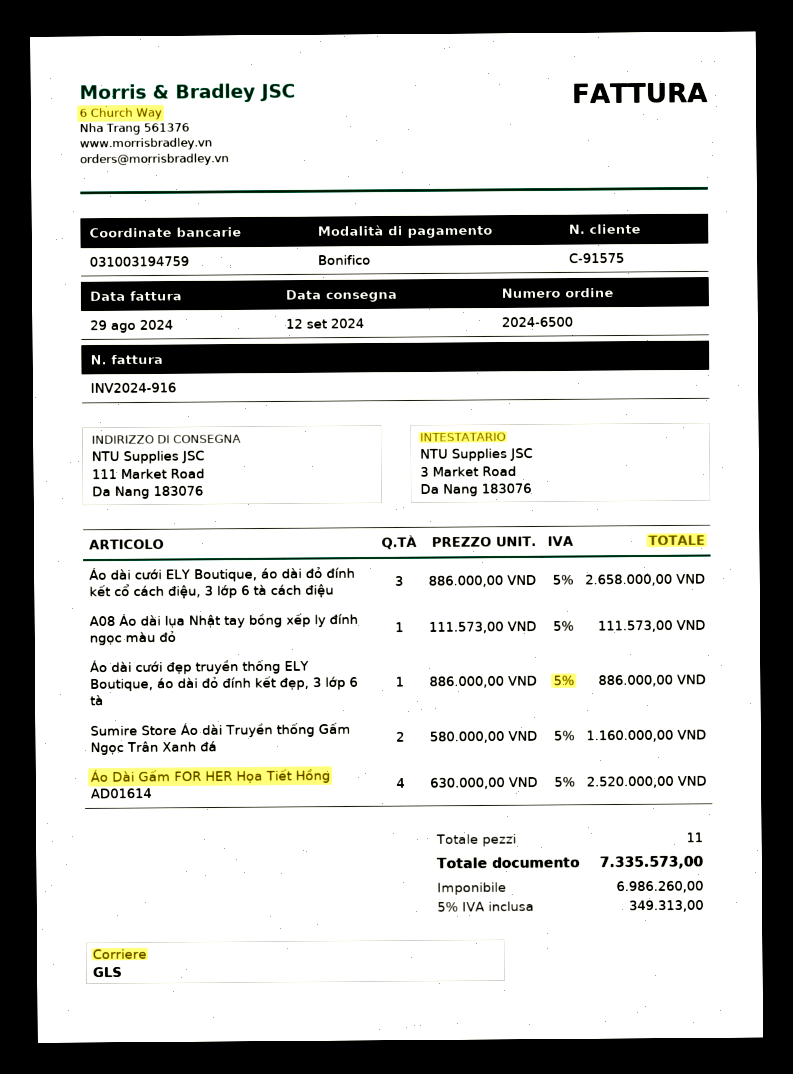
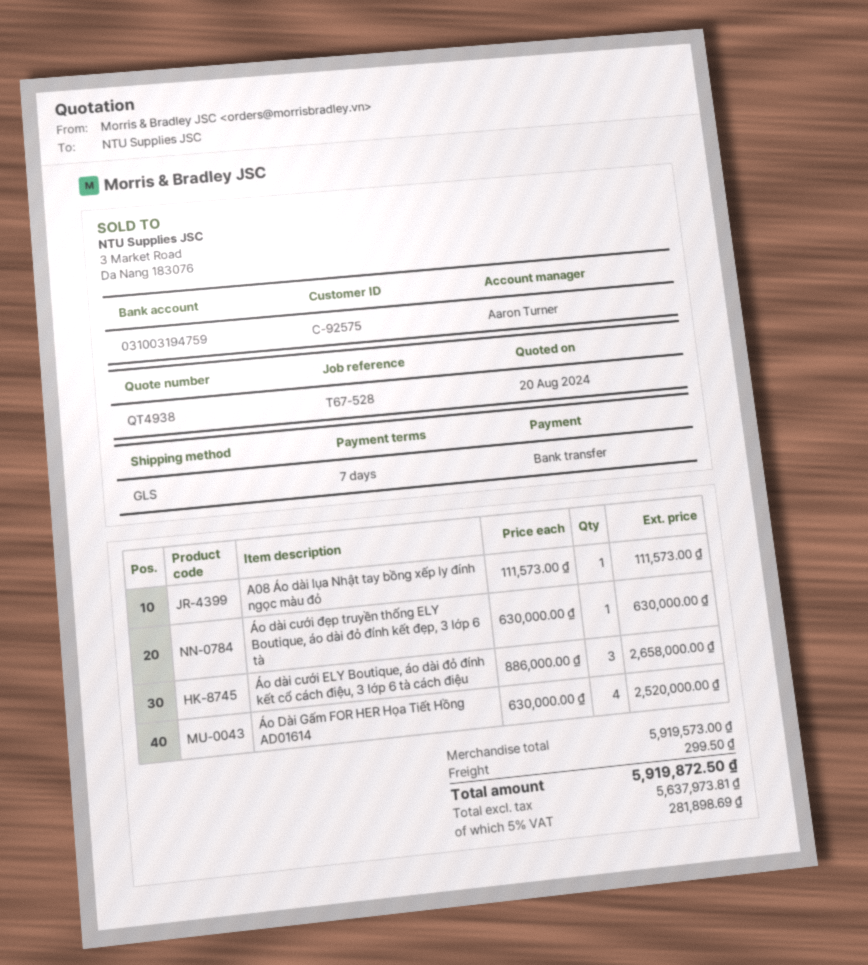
customer number: C-91575 -> C-92575
Áo dài cưới đẹp truyền thống ELY Boutique, áo dài đỏ đính kết đẹp, 3 lớp 6 tà: 1 x 886000.00 = 886000.00 -> 1 x 630000.00 = 630000.00
Sumire Store Áo dài Truyền thống Gấm Ngọc Trân Xanh đá: 2 x 580000.00 = 1160000.00 -> none
shipping: none -> 299.50
net: 6986260.00 -> 5637973.81
tax: 5% = 349313.00 -> 5% = 281898.69
total: 7335573.00 -> 5919872.50

